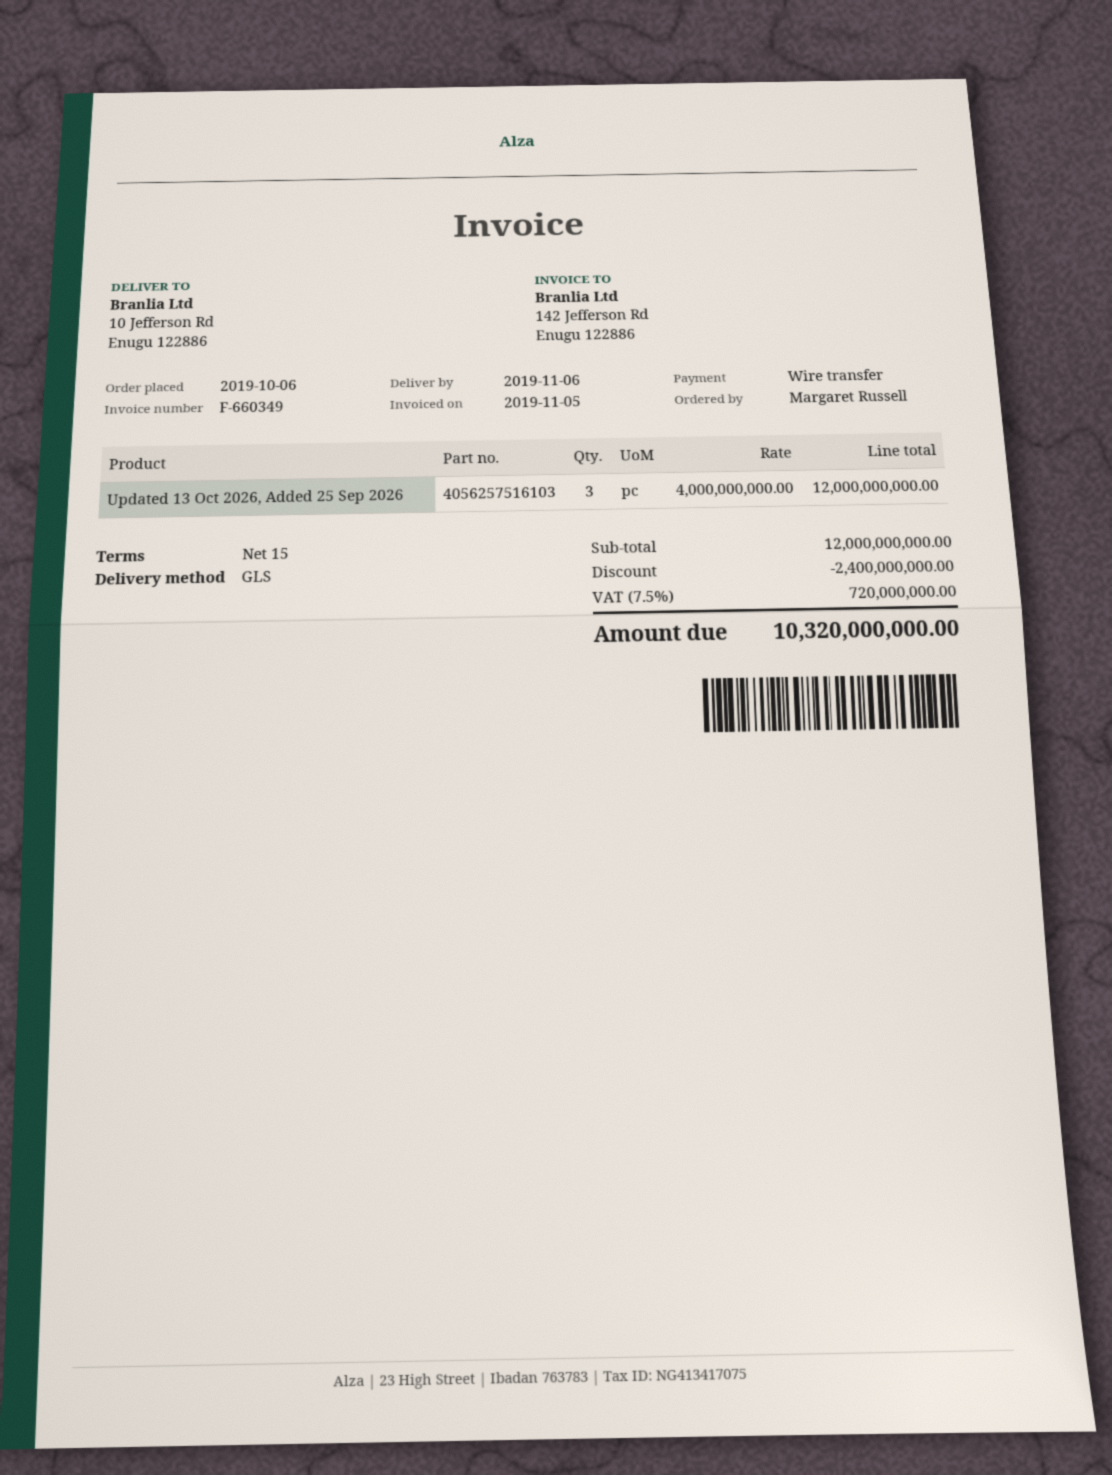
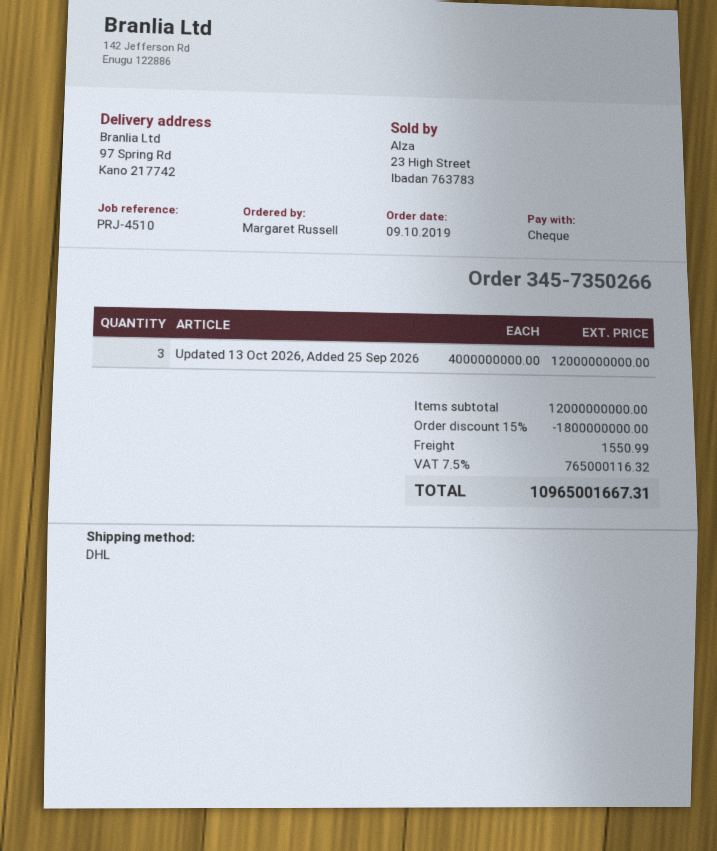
order date: 2019-10-06 -> 2019-10-09
payment method: bank transfer -> cheque
shipping method: GLS -> DHL
ship to: 10 Jefferson Rd, Enugu 122886 -> 97 Spring Rd, Kano 217742
discount: 2400000000.00 -> 1800000000.00
shipping: none -> 1550.99
tax: 7.5% = 720000000.00 -> 7.5% = 765000116.32
total: 10320000000.00 -> 10965001667.31

